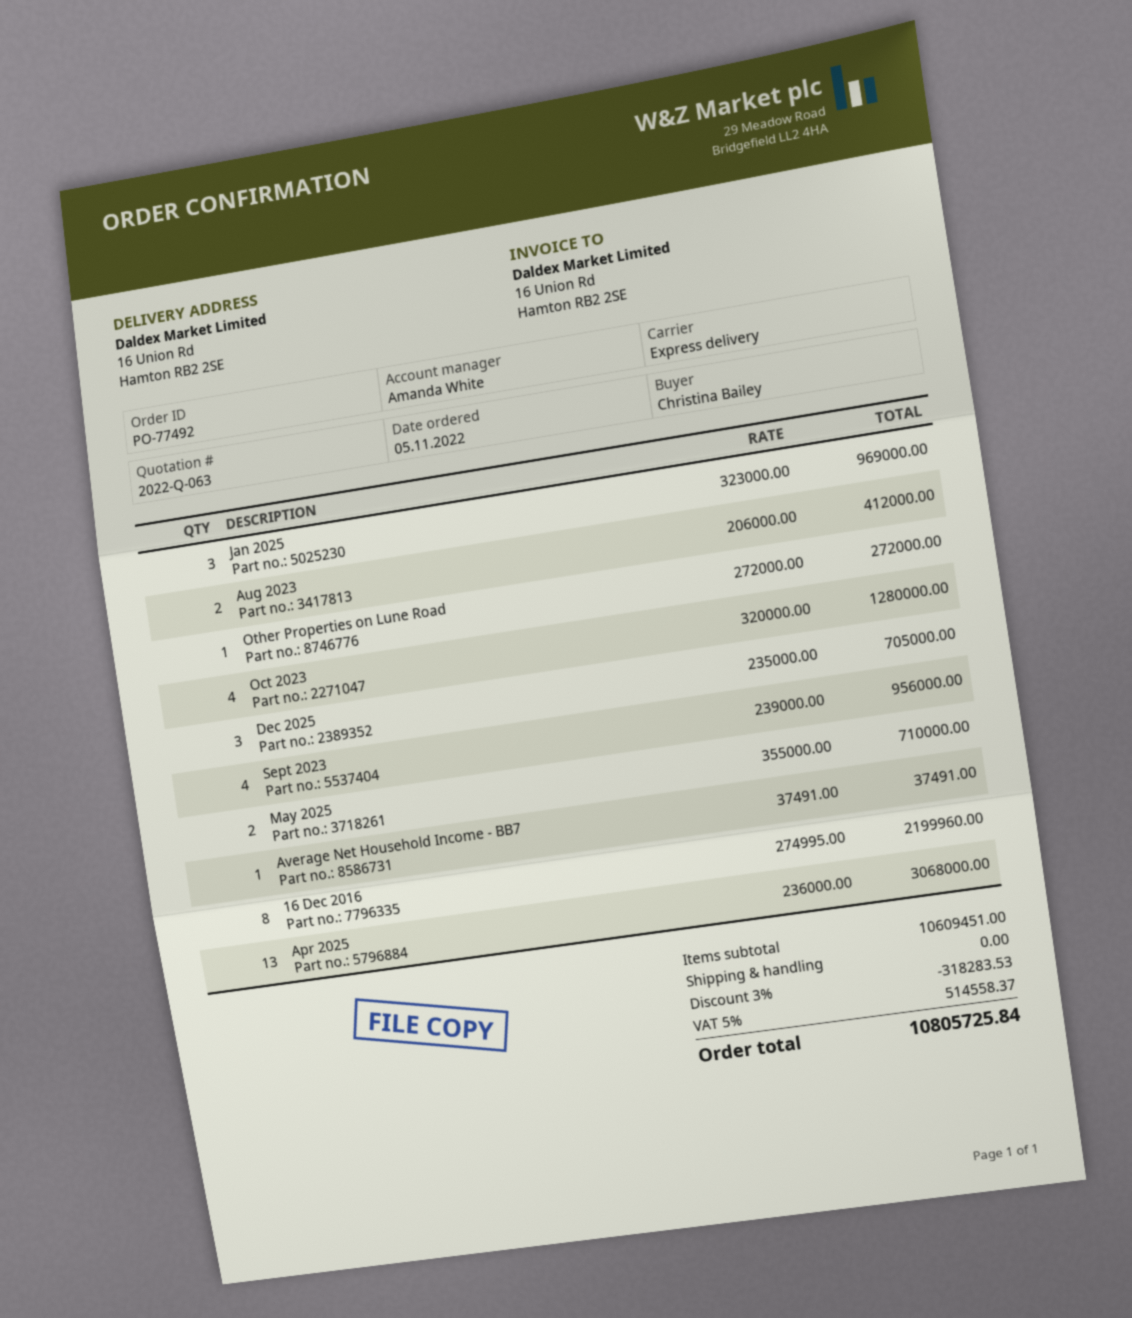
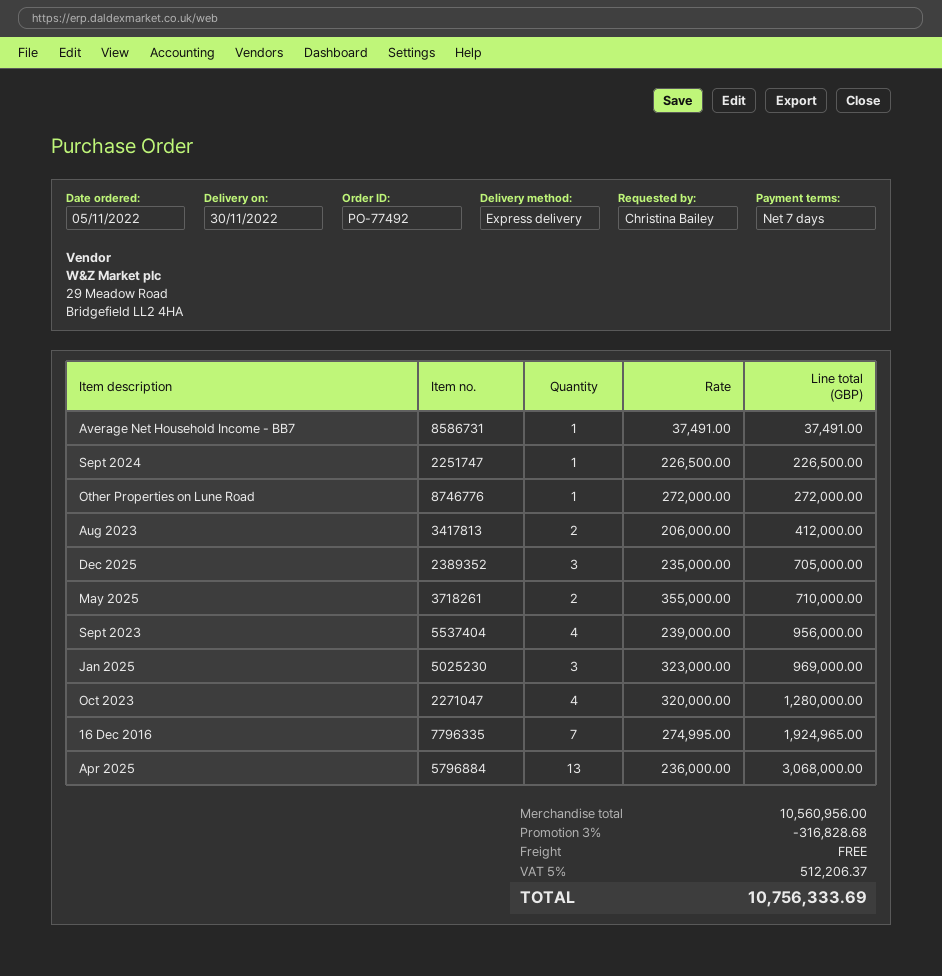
16 Dec 2016: 8 x 274995.00 = 2199960.00 -> 7 x 274995.00 = 1924965.00
Sept 2024: none -> 1 x 226500.00 = 226500.00
subtotal: 10609451.00 -> 10560956.00
discount: 3% = 318283.53 -> 3% = 316828.68
tax: 5% = 514558.37 -> 5% = 512206.37
total: 10805725.84 -> 10756333.69

